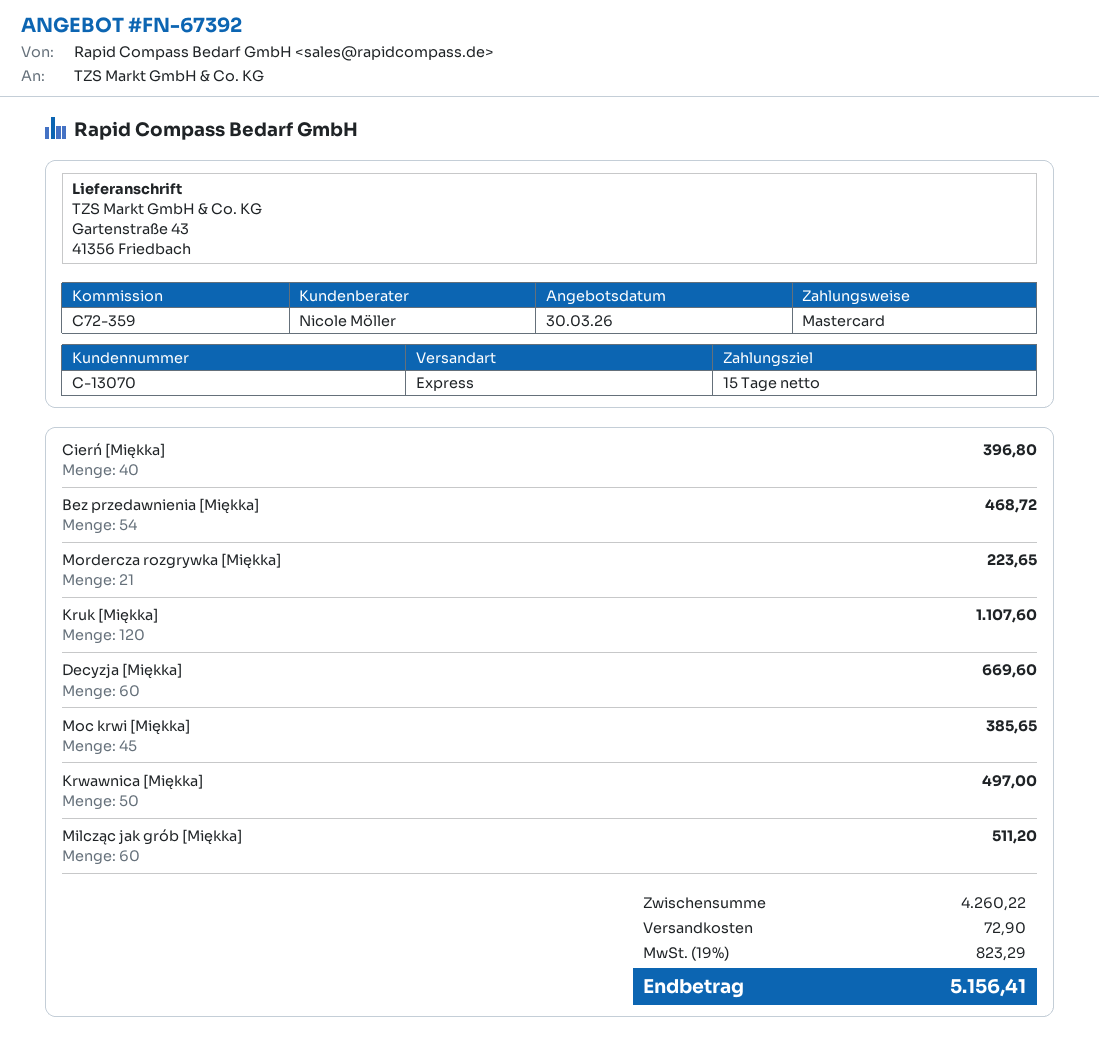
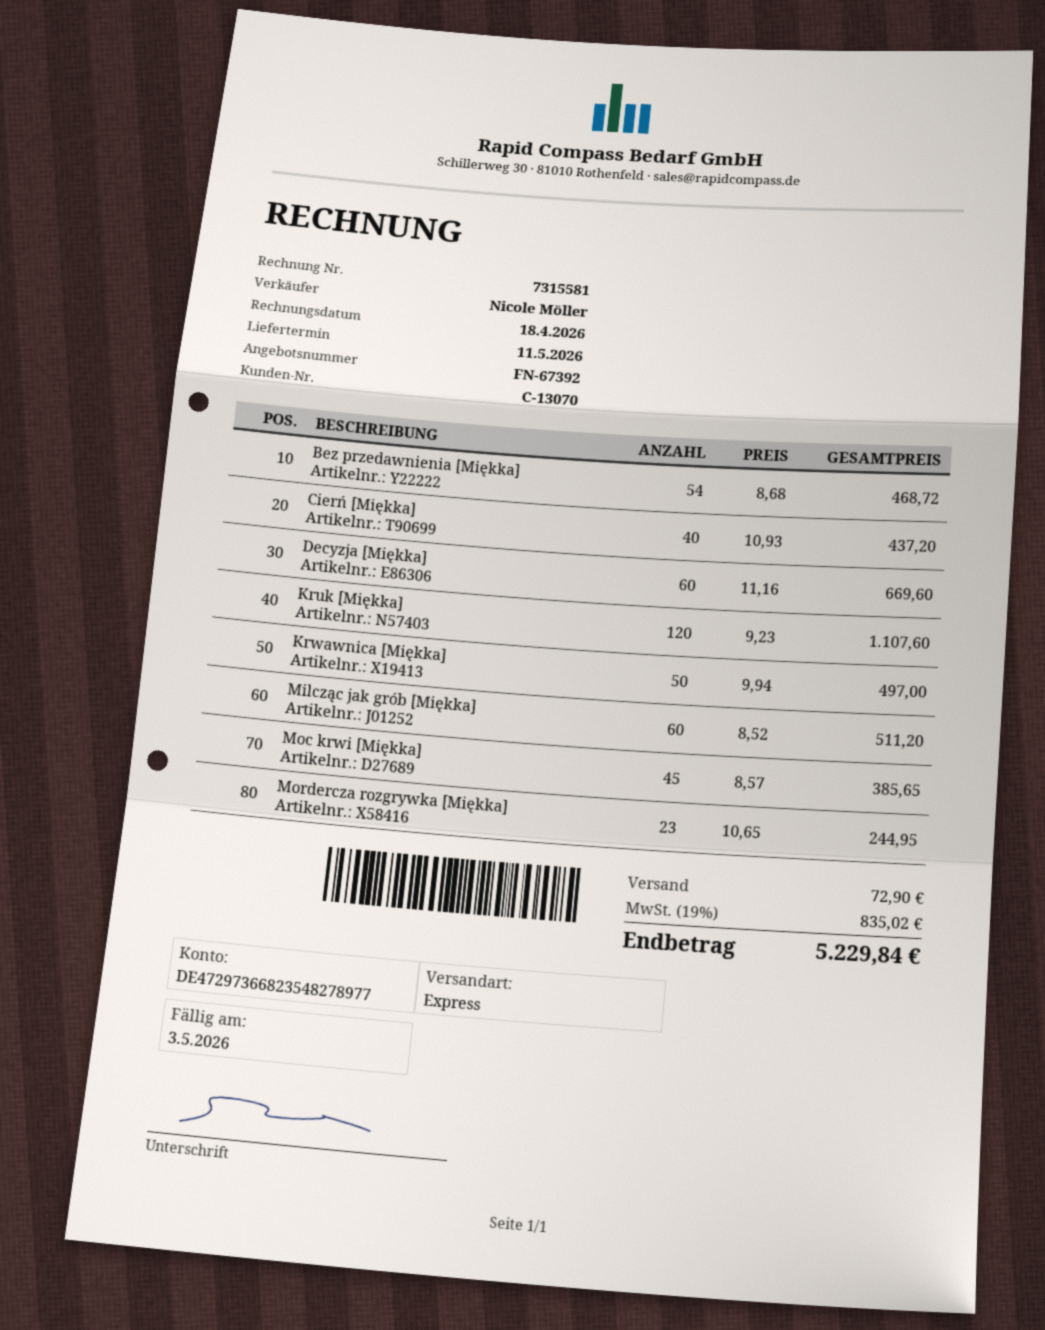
Cierń [Miękka]: 40 for 396.80 -> 40 for 437.20
Mordercza rozgrywka [Miękka]: 21 for 223.65 -> 23 for 244.95
tax: 19% = 823.29 -> 19% = 835.02
total: 5156.41 -> 5229.84

